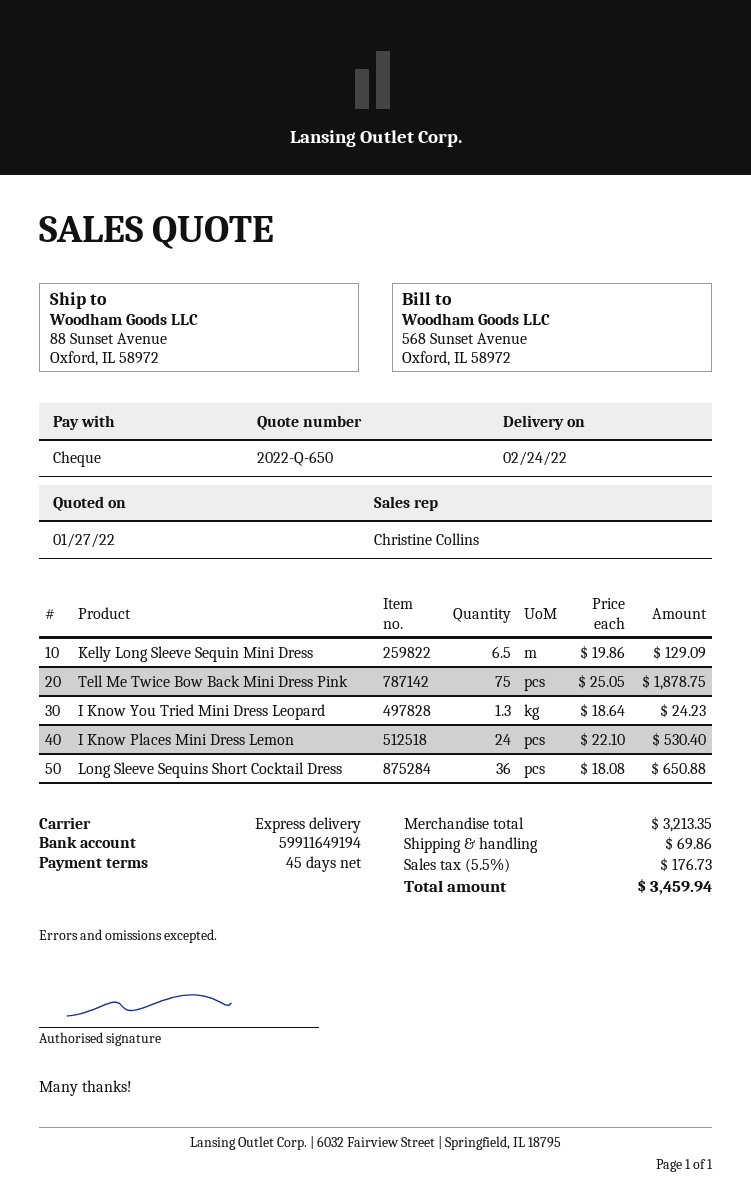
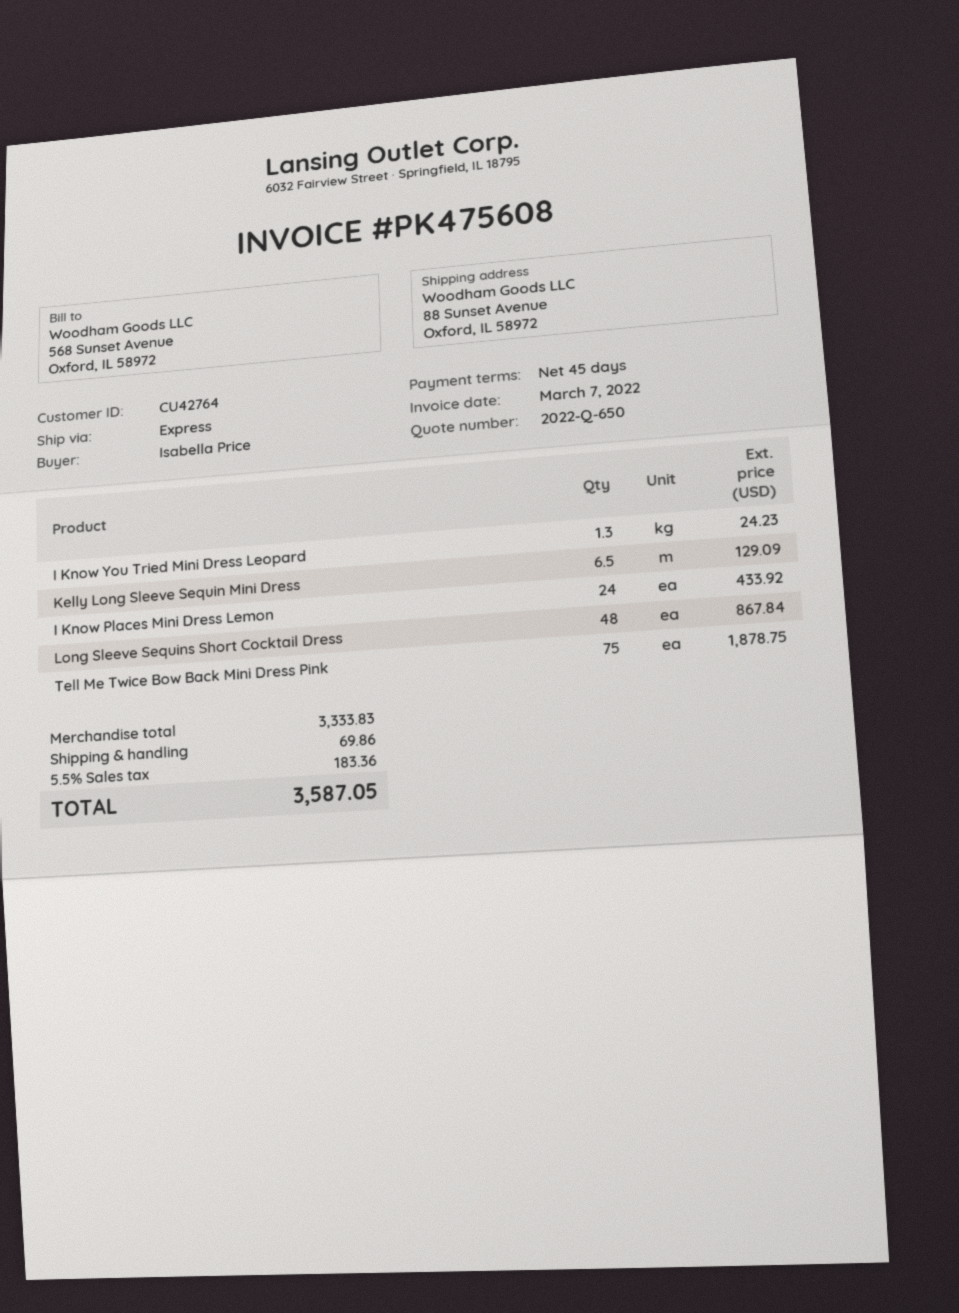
I Know Places Mini Dress Lemon: 24 for 530.40 -> 24 for 433.92
Long Sleeve Sequins Short Cocktail Dress: 36 for 650.88 -> 48 for 867.84
subtotal: 3213.35 -> 3333.83
tax: 5.5% = 176.73 -> 5.5% = 183.36
total: 3459.94 -> 3587.05

